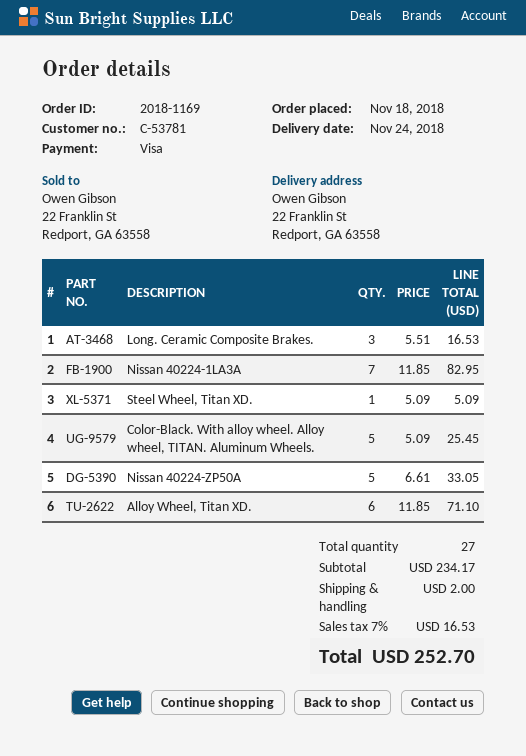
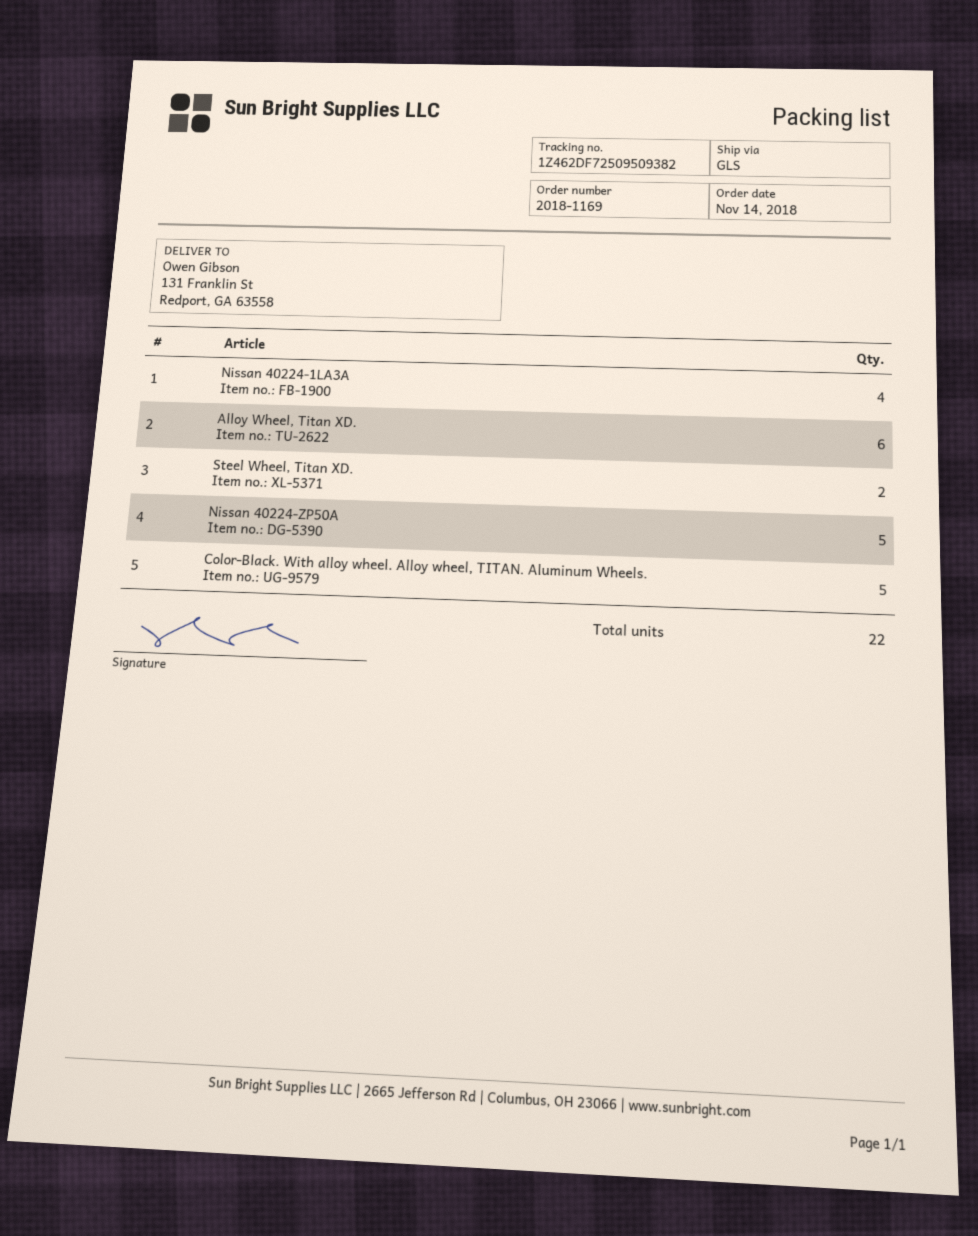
order date: 2018-11-18 -> 2018-11-14
ship to: 22 Franklin St, Redport, GA 63558 -> 131 Franklin St, Redport, GA 63558
Long. Ceramic Composite Brakes.: 3 -> none
Nissan 40224-1LA3A: 7 -> 4
Steel Wheel, Titan XD.: 1 -> 2
total quantity: 27 -> 22

